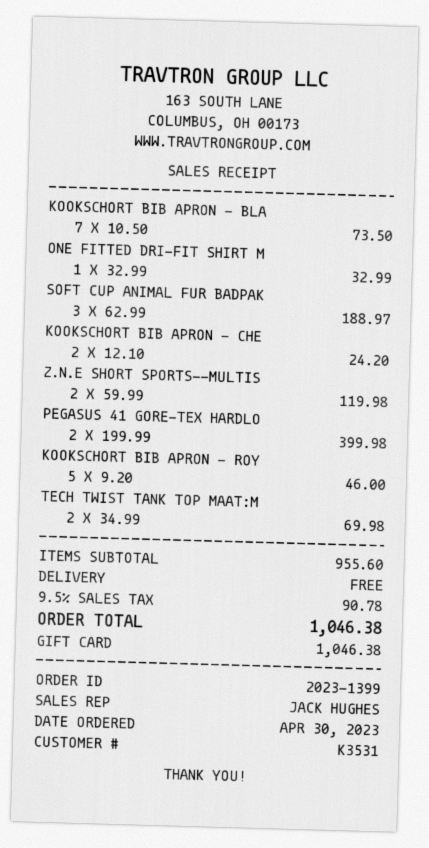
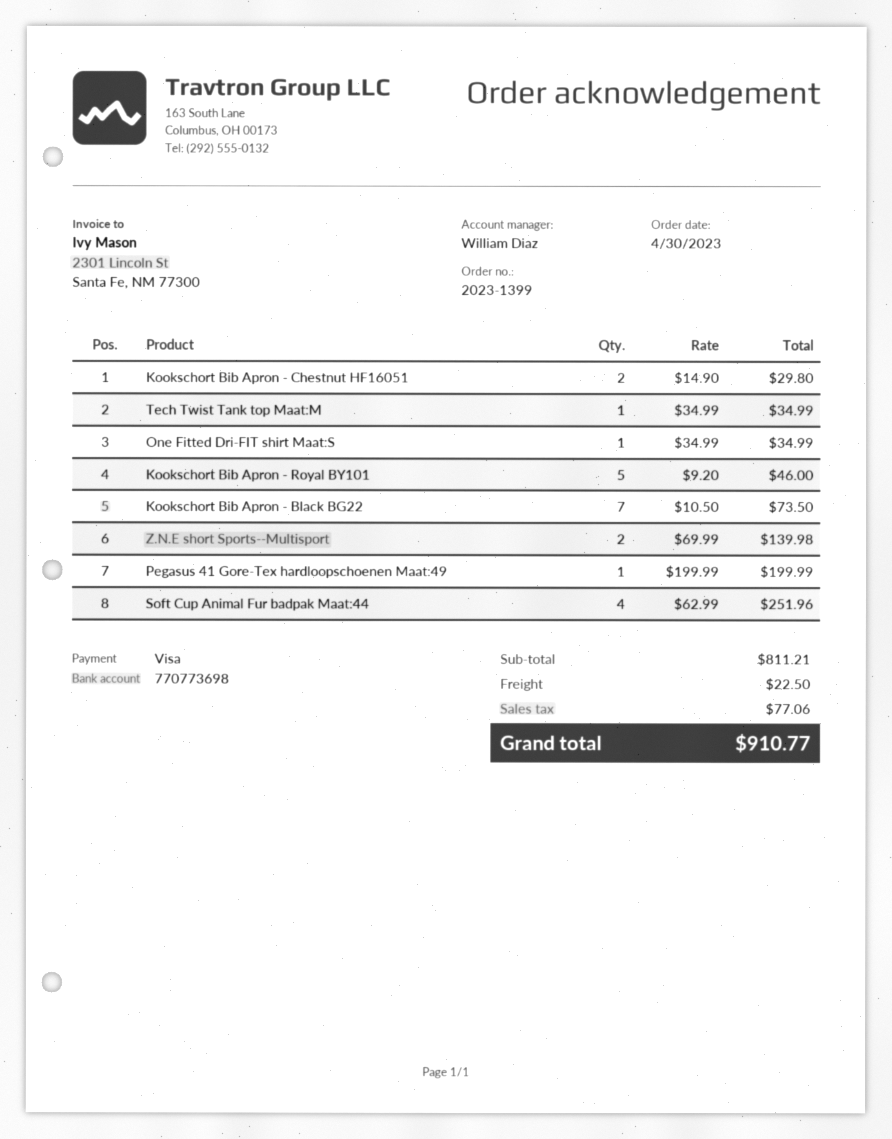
sales rep: JACK HUGHES -> William Diaz
payment method: gift card -> Visa
ONE FITTED DRI-FIT SHIRT M: 1 x 32.99 = 32.99 -> 1 x 34.99 = 34.99
SOFT CUP ANIMAL FUR BADPAK: 3 x 62.99 = 188.97 -> 4 x 62.99 = 251.96
KOOKSCHORT BIB APRON - CHE: 2 x 12.10 = 24.20 -> 2 x 14.90 = 29.80
Z.N.E SHORT SPORTS--MULTIS: 2 x 59.99 = 119.98 -> 2 x 69.99 = 139.98
PEGASUS 41 GORE-TEX HARDLO: 2 x 199.99 = 399.98 -> 1 x 199.99 = 199.99
TECH TWIST TANK TOP MAAT:M: 2 x 34.99 = 69.98 -> 1 x 34.99 = 34.99
subtotal: 955.60 -> 811.21
shipping: 0.00 -> 22.50
tax: 90.78 -> 77.06
total: 1046.38 -> 910.77

